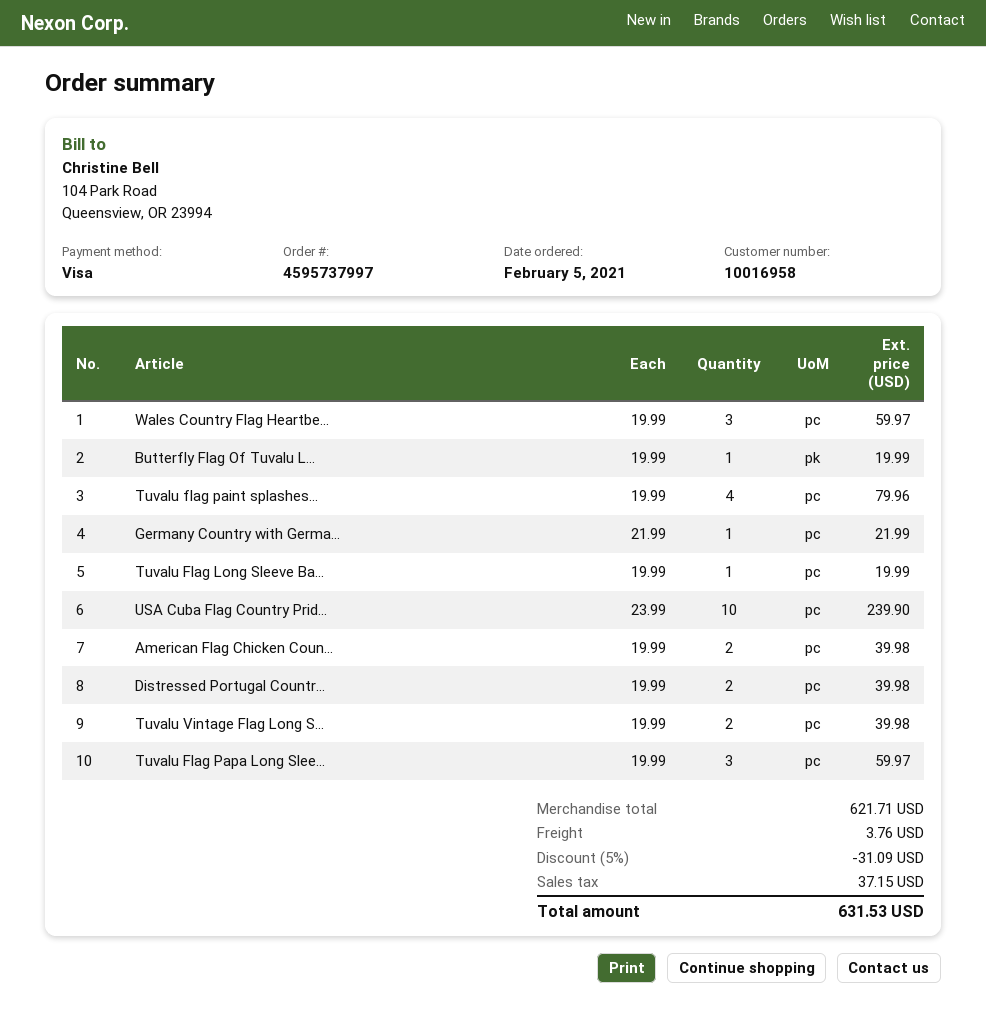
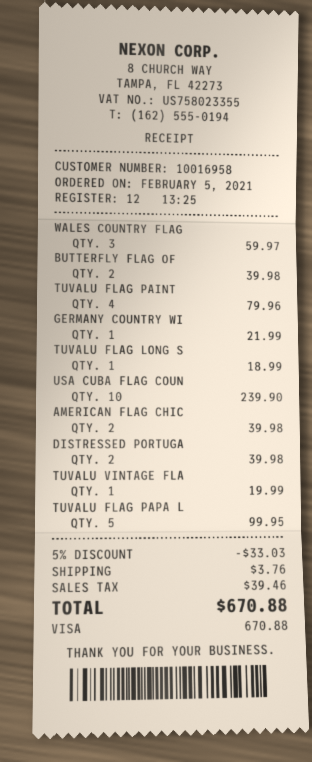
Butterfly Flag Of Tuvalu L...: 1 for 19.99 -> 2 for 39.98
Tuvalu Flag Long Sleeve Ba...: 1 for 19.99 -> 1 for 18.99
Tuvalu Vintage Flag Long S...: 2 for 39.98 -> 1 for 19.99
Tuvalu Flag Papa Long Slee...: 3 for 59.97 -> 5 for 99.95
discount: 5% = 31.09 -> 5% = 33.03
tax: 37.15 -> 39.46
total: 631.53 -> 670.88

